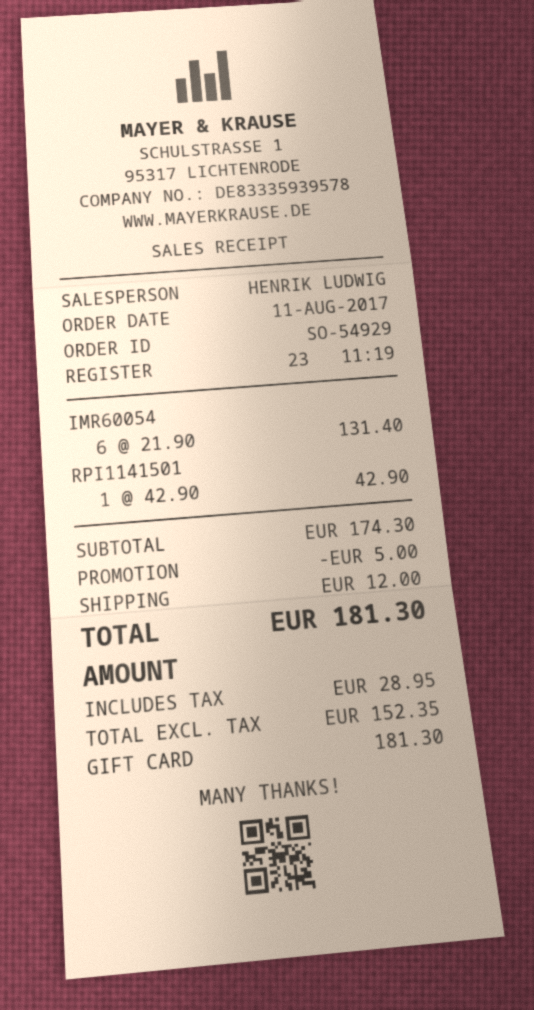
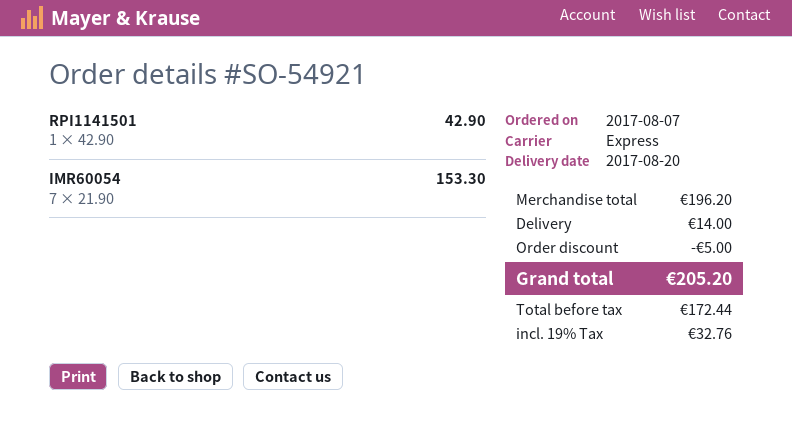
order number: SO-54929 -> SO-54921
order date: 2017-08-11 -> 2017-08-07
IMR60054: 6 x 21.90 = 131.40 -> 7 x 21.90 = 153.30
subtotal: 174.30 -> 196.20
shipping: 12.00 -> 14.00
net: 152.35 -> 172.44
tax: 28.95 -> 32.76
total: 181.30 -> 205.20

